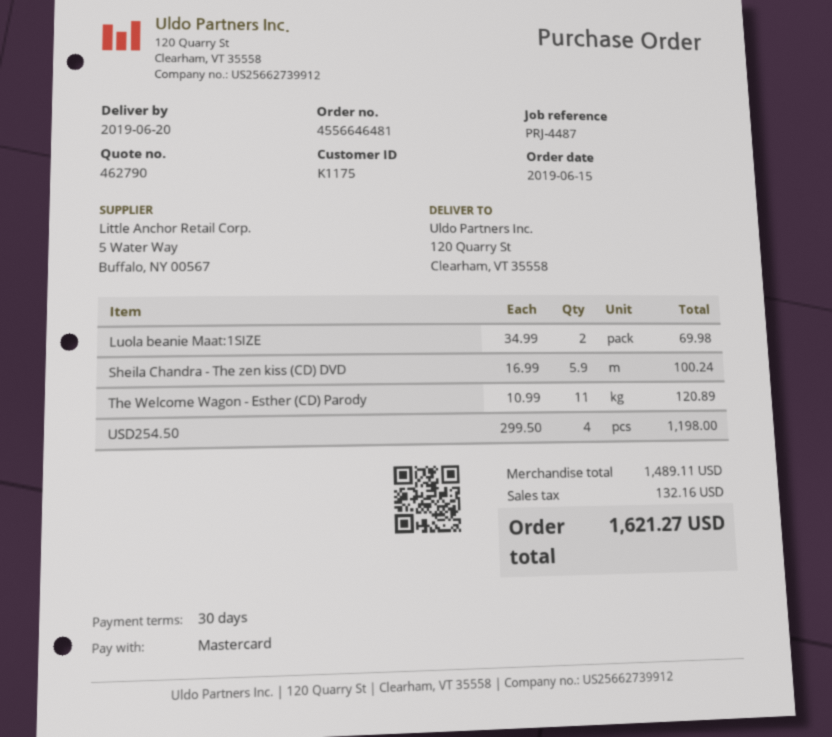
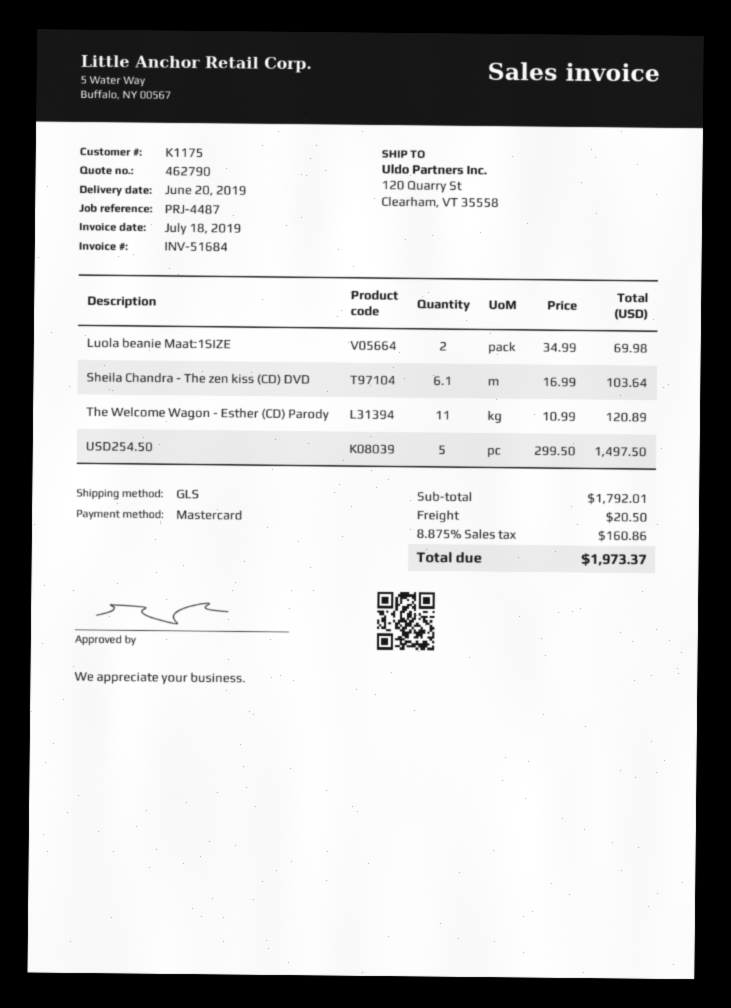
Sheila Chandra - The zen kiss (CD) DVD: 5.9 x 16.99 = 100.24 -> 6.1 x 16.99 = 103.64
USD254.50: 4 x 299.50 = 1198.00 -> 5 x 299.50 = 1497.50
subtotal: 1489.11 -> 1792.01
shipping: none -> 20.50
tax: 132.16 -> 160.86
total: 1621.27 -> 1973.37

